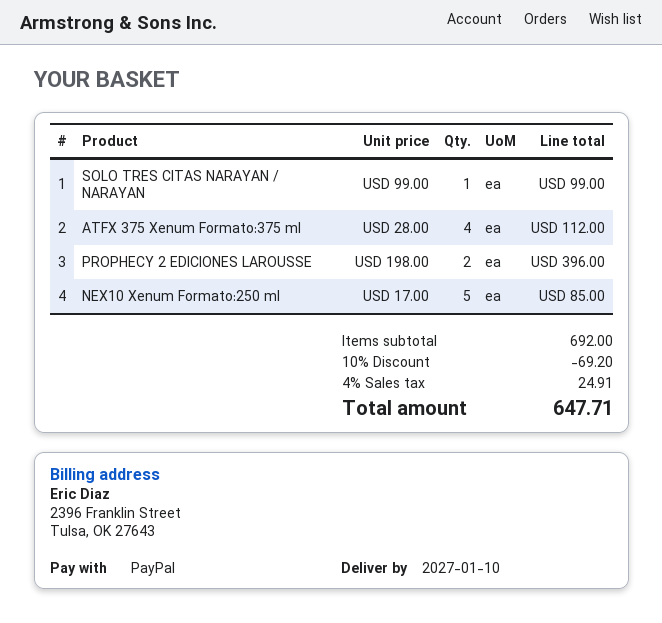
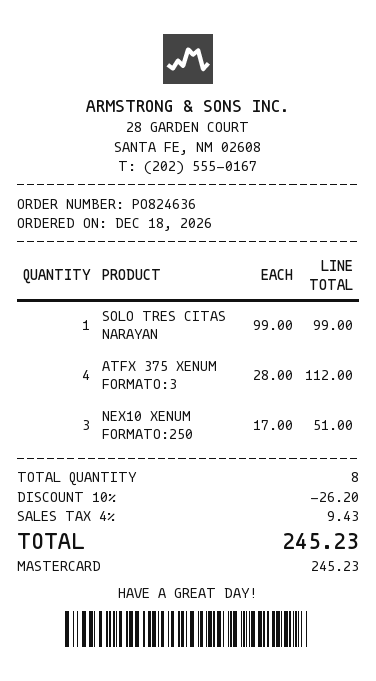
payment method: PayPal -> Mastercard
PROPHECY 2 EDICIONES LAROUSSE: 2 x 198.00 = 396.00 -> none
NEX10 Xenum Formato:250 ml: 5 x 17.00 = 85.00 -> 3 x 17.00 = 51.00
discount: 10% = 69.20 -> 10% = 26.20
tax: 4% = 24.91 -> 4% = 9.43
total: 647.71 -> 245.23

